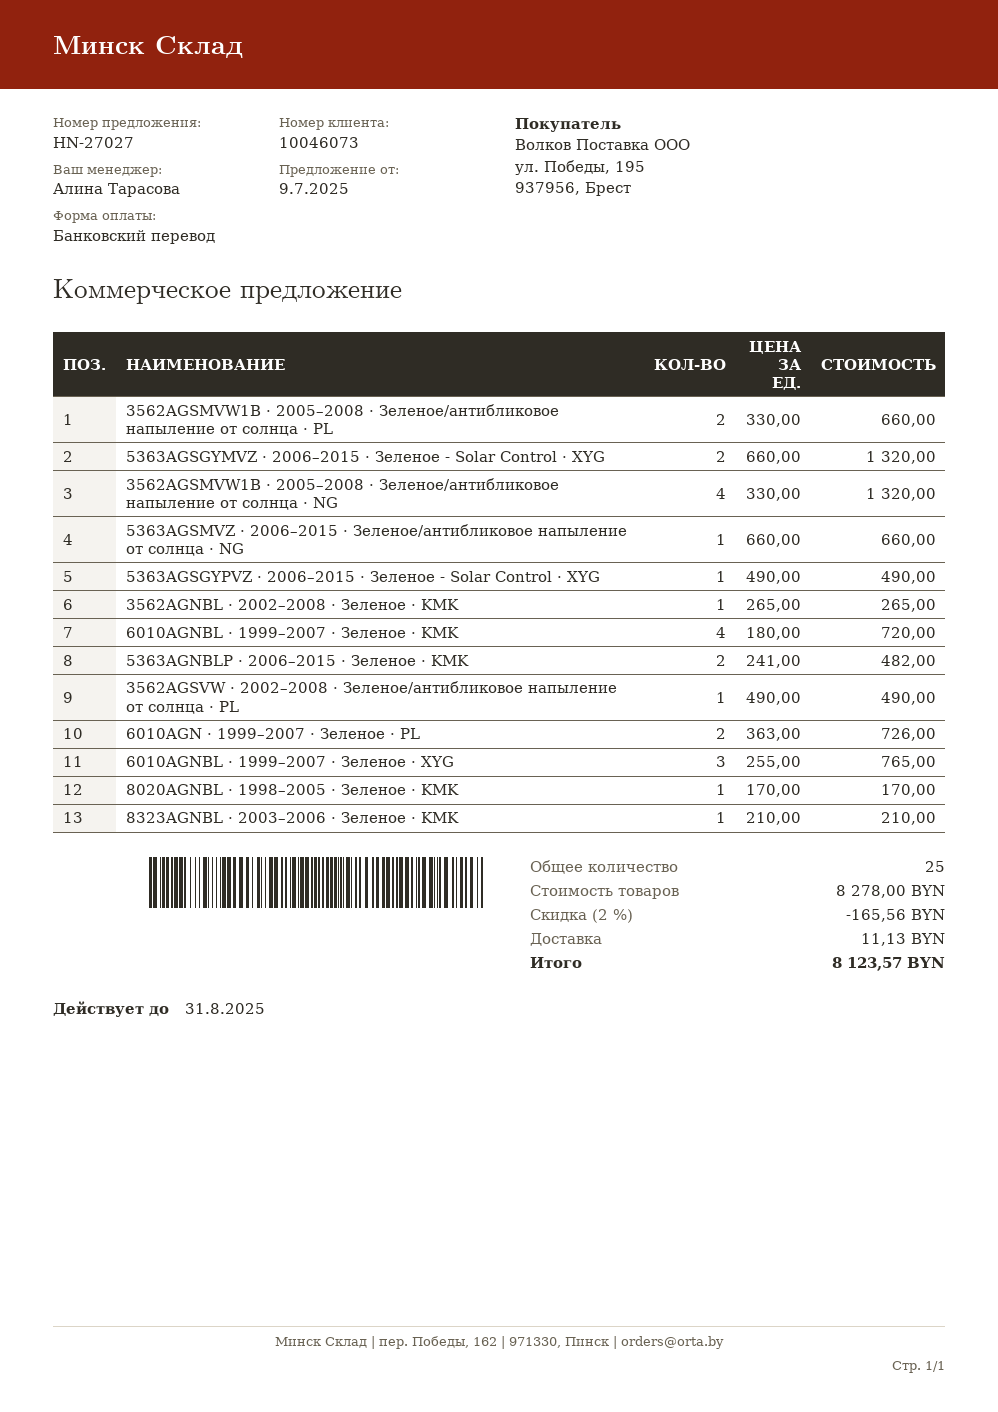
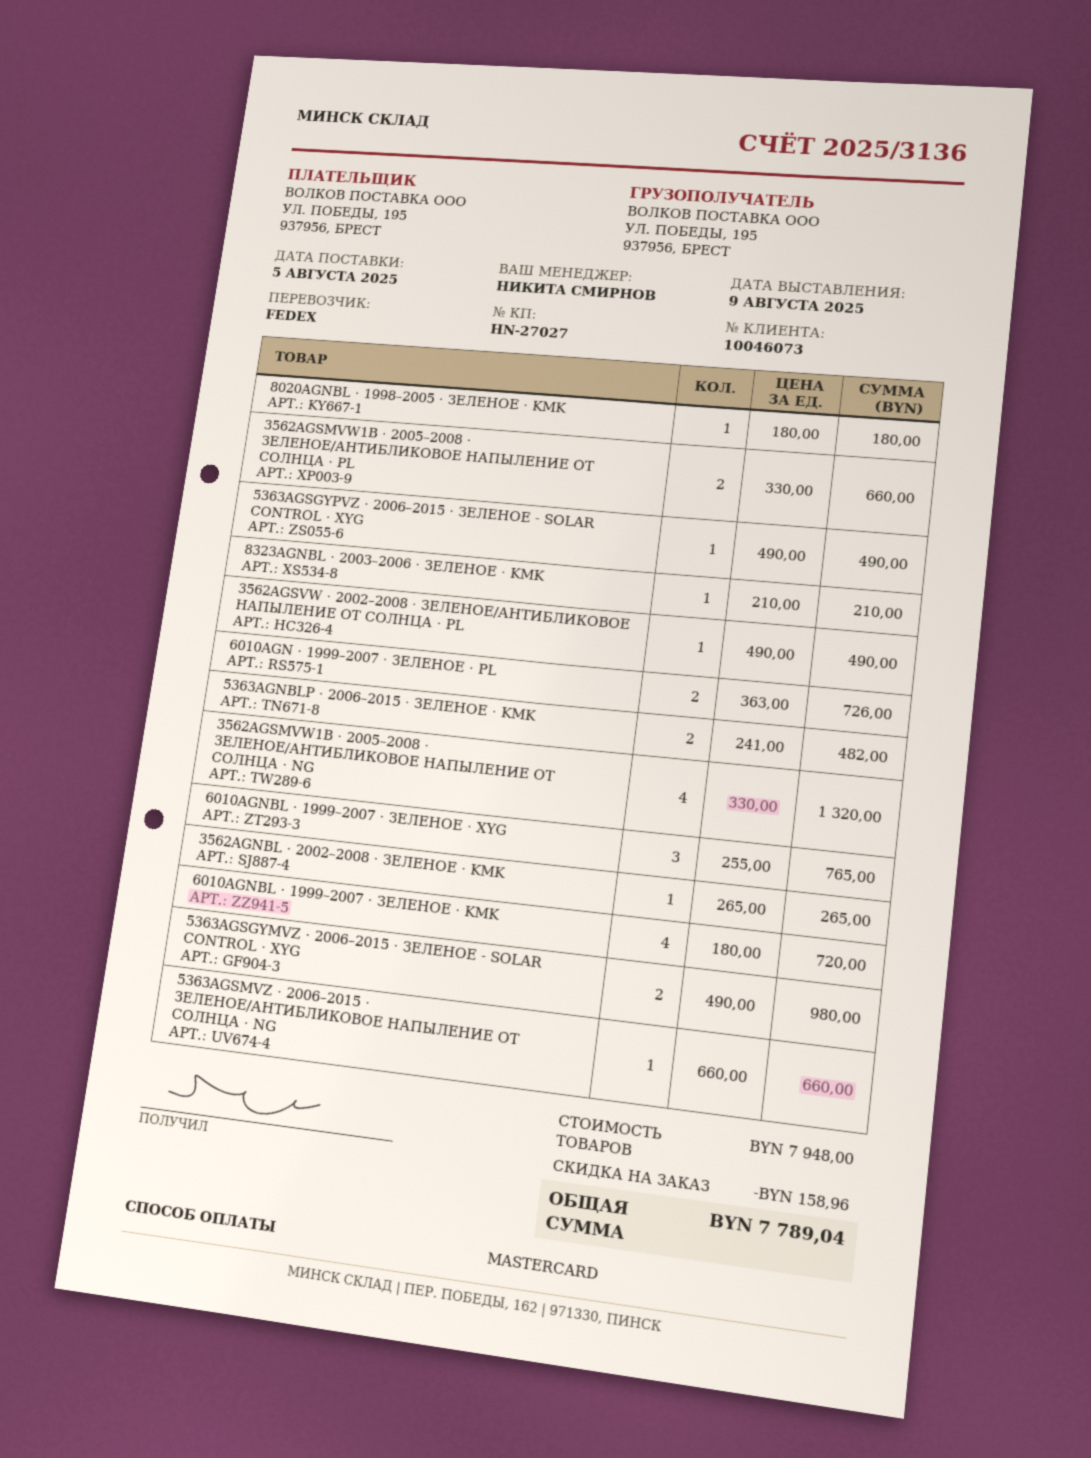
sales rep: Алина Тарасова -> НИКИТА СМИРНОВ
payment method: bank transfer -> Mastercard
5363AGSGYMVZ · 2006–2015 · Зеленое - Solar Control · XYG: 2 x 660.00 = 1320.00 -> 2 x 490.00 = 980.00
8020AGNBL · 1998–2005 · Зеленое · KMK: 1 x 170.00 = 170.00 -> 1 x 180.00 = 180.00
subtotal: 8278.00 -> 7948.00
discount: 165.56 -> 158.96
shipping: 11.13 -> none
total: 8123.57 -> 7789.04

